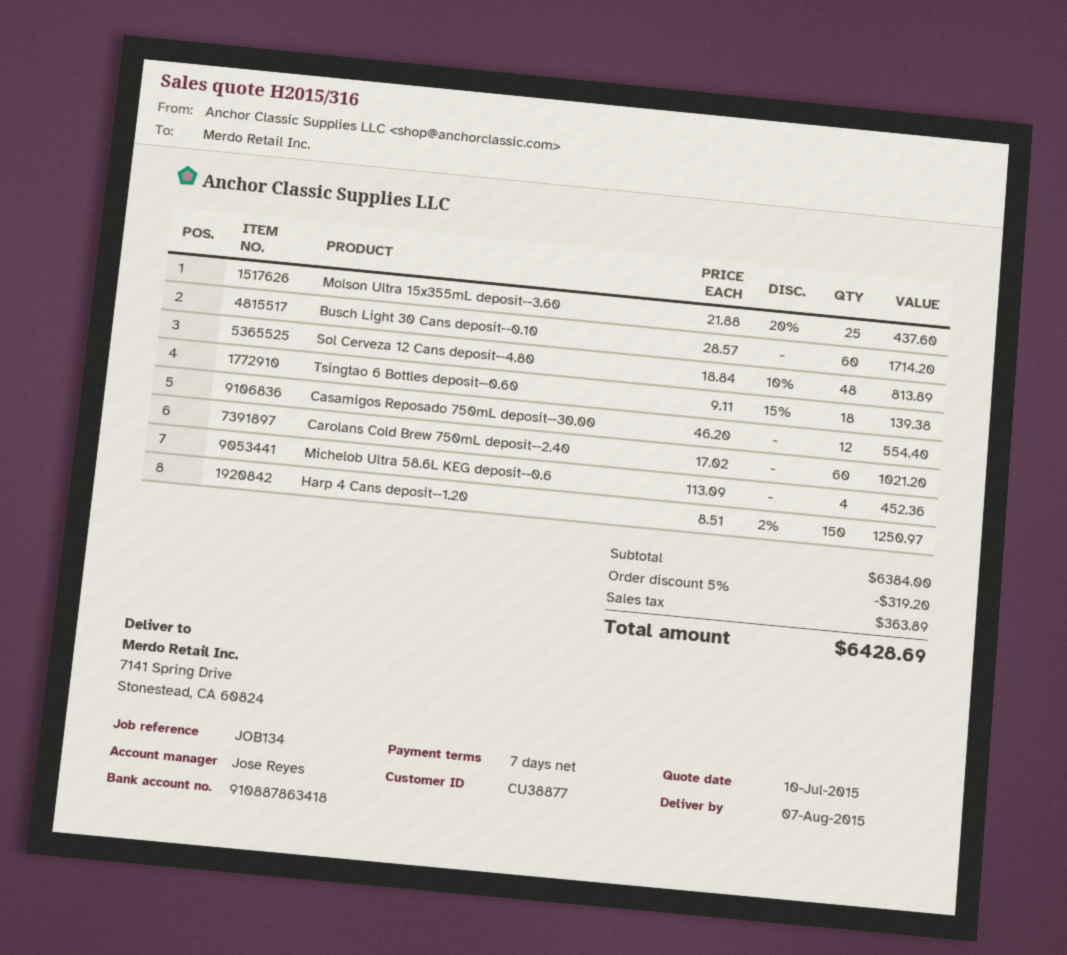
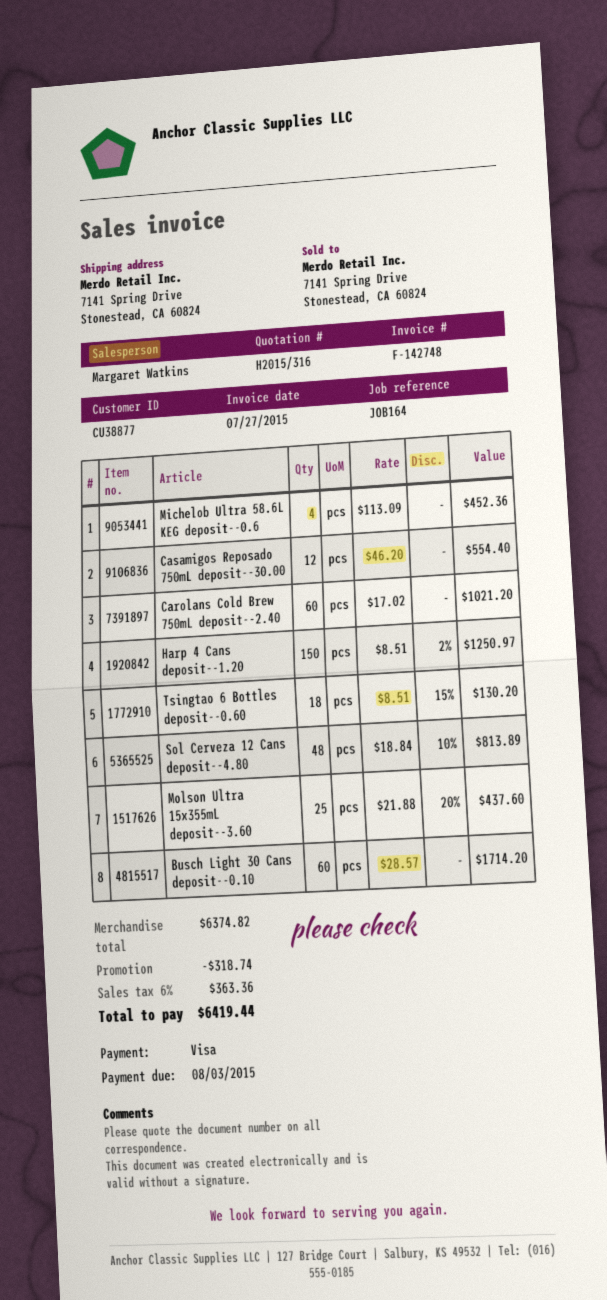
reference: JOB134 -> JOB164
sales rep: Jose Reyes -> Margaret Watkins
Tsingtao 6 Bottles deposit--0.60: 18 x 9.11 - 15% = 139.38 -> 18 x 8.51 - 15% = 130.20
subtotal: 6384.00 -> 6374.82
discount: 319.20 -> 318.74
tax: 363.89 -> 363.36
total: 6428.69 -> 6419.44

